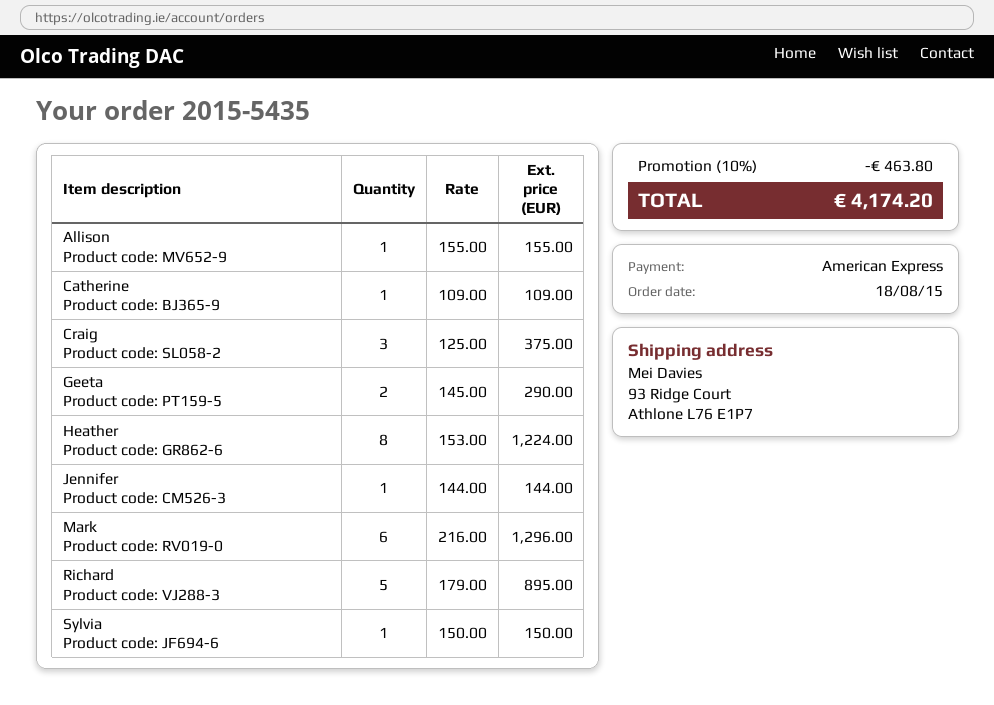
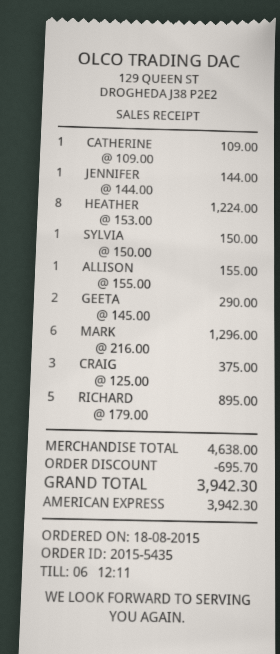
discount: 463.80 -> 695.70
total: 4174.20 -> 3942.30

